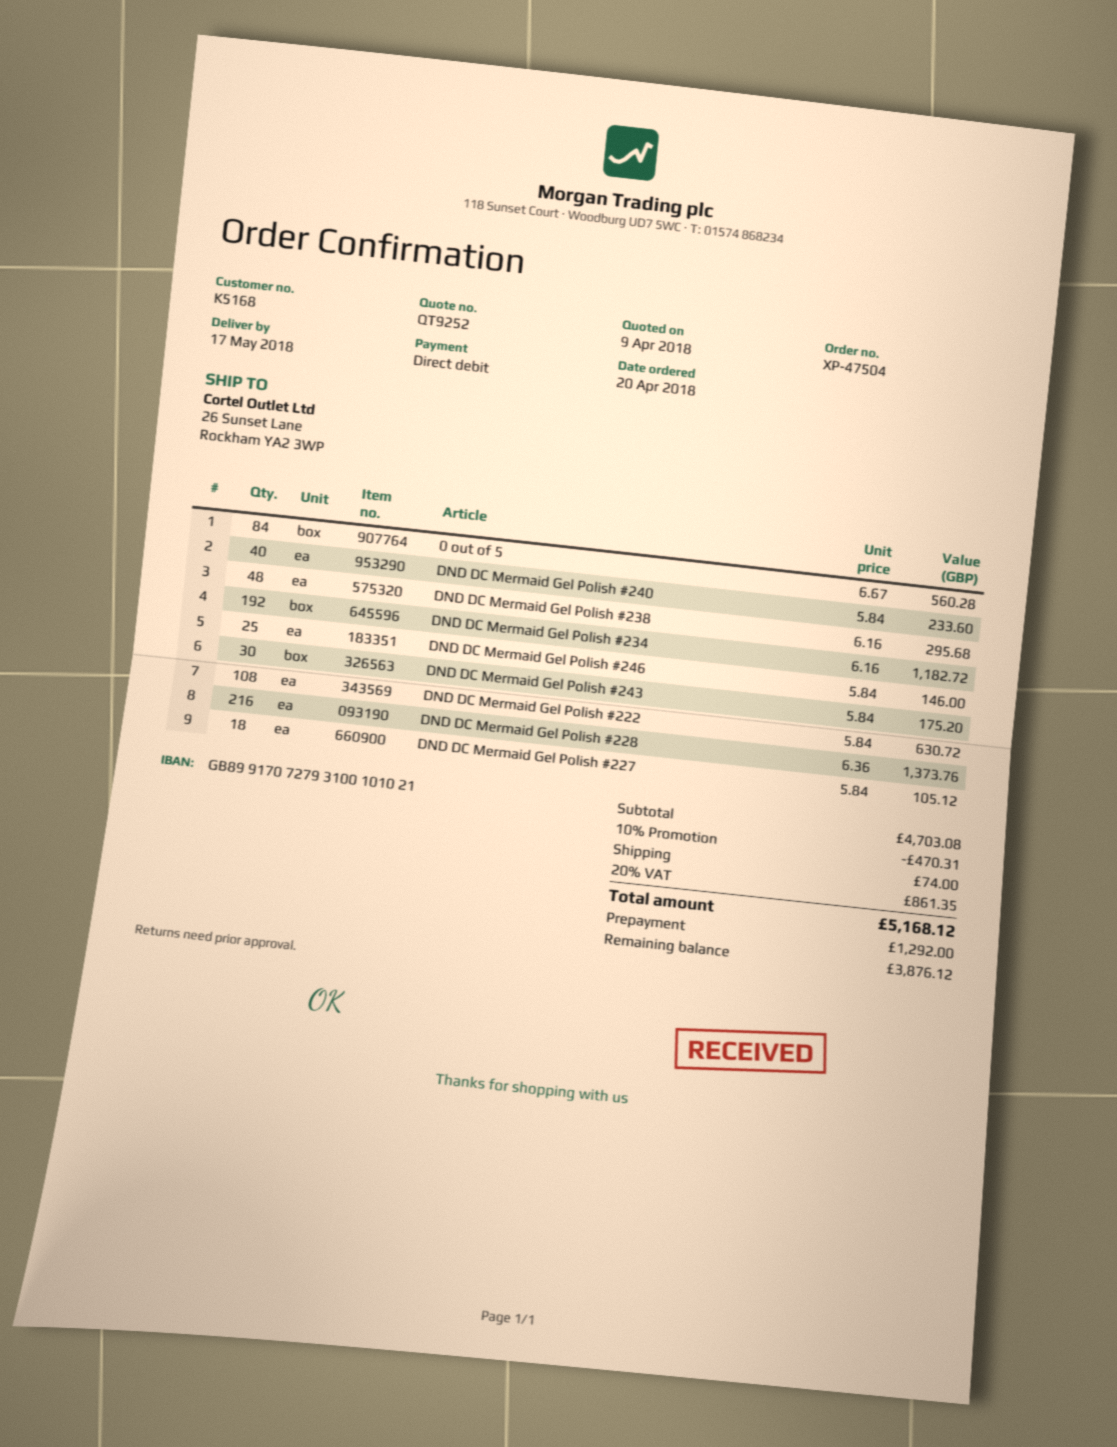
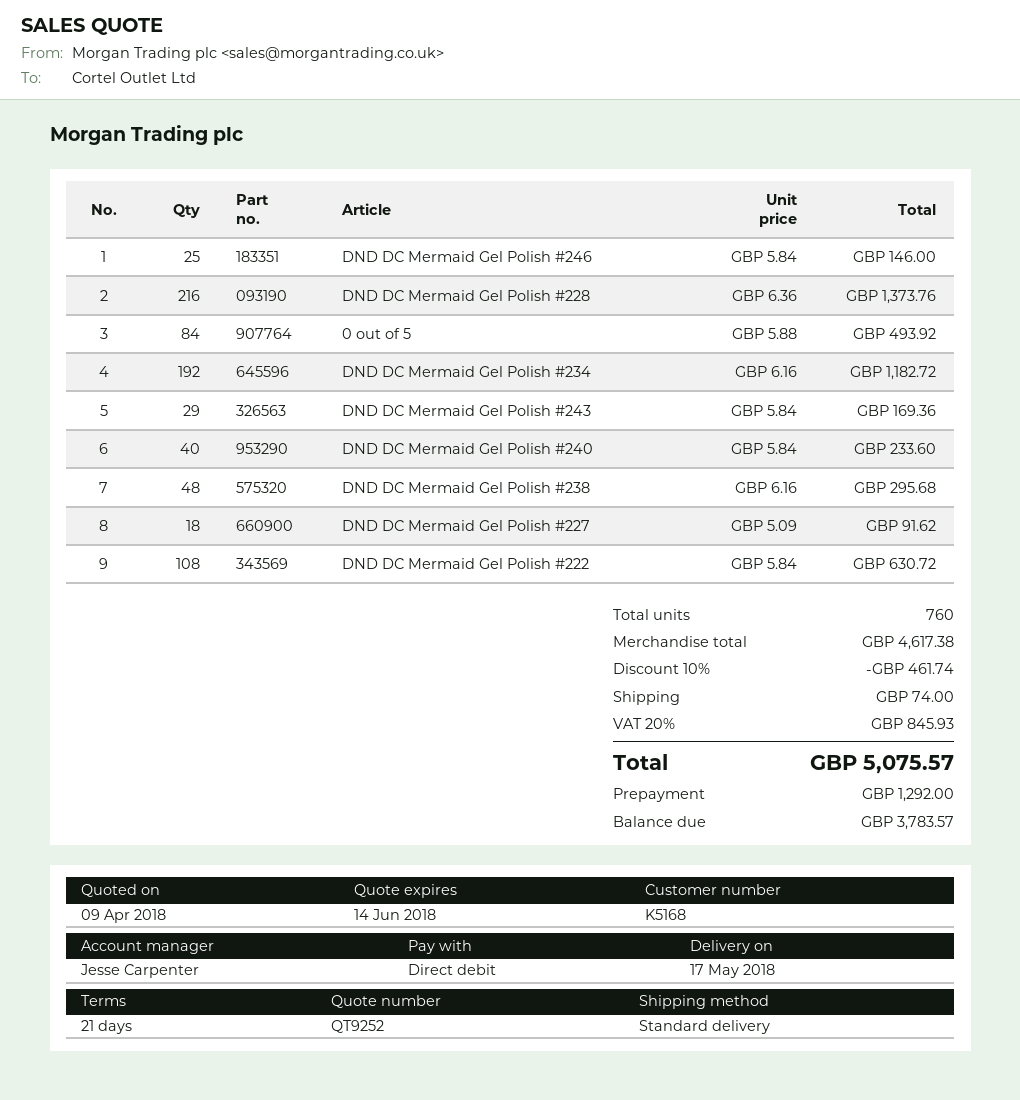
0 out of 5: 84 x 6.67 = 560.28 -> 84 x 5.88 = 493.92
DND DC Mermaid Gel Polish #243: 30 x 5.84 = 175.20 -> 29 x 5.84 = 169.36
DND DC Mermaid Gel Polish #227: 18 x 5.84 = 105.12 -> 18 x 5.09 = 91.62
subtotal: 4703.08 -> 4617.38
discount: 10% = 470.31 -> 10% = 461.74
tax: 20% = 861.35 -> 20% = 845.93
total: 5168.12 -> 5075.57
balance: 3876.12 -> 3783.57

